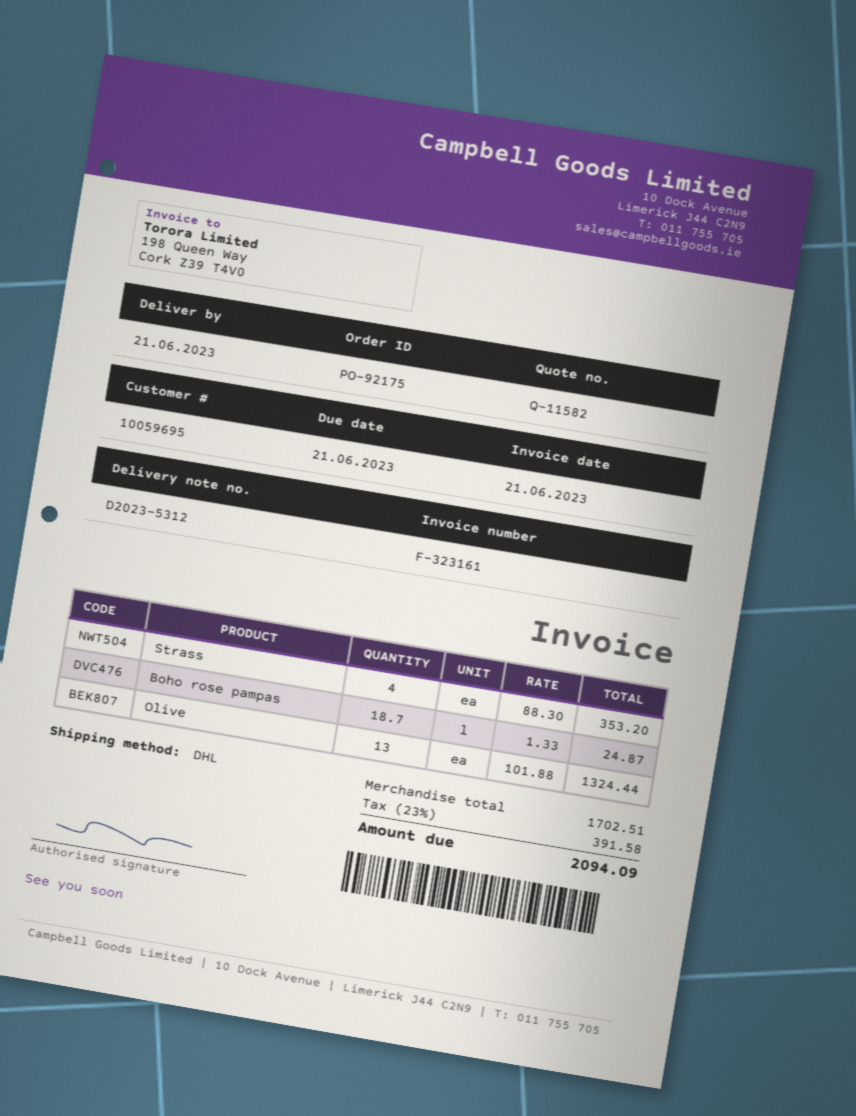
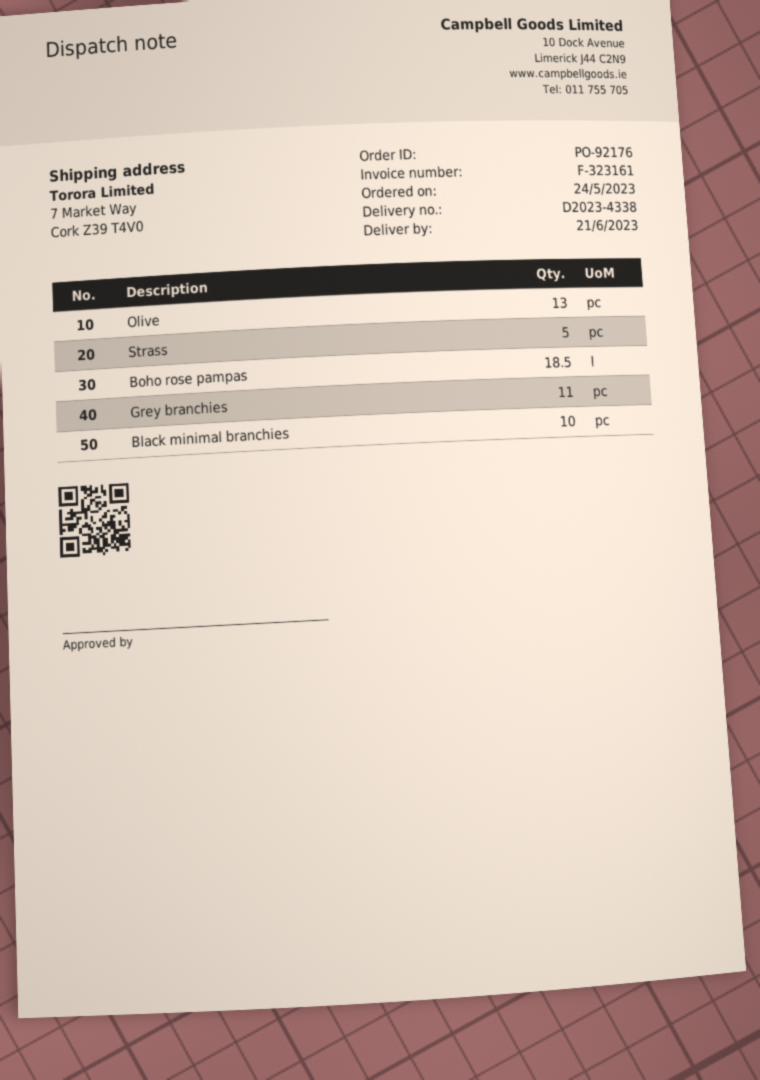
order number: PO-92175 -> PO-92176
delivery note number: D2023-5312 -> D2023-4338
Strass: 4 -> 5
Boho rose pampas: 18.7 -> 18.5
Grey branchies: none -> 11
Black minimal branchies: none -> 10

